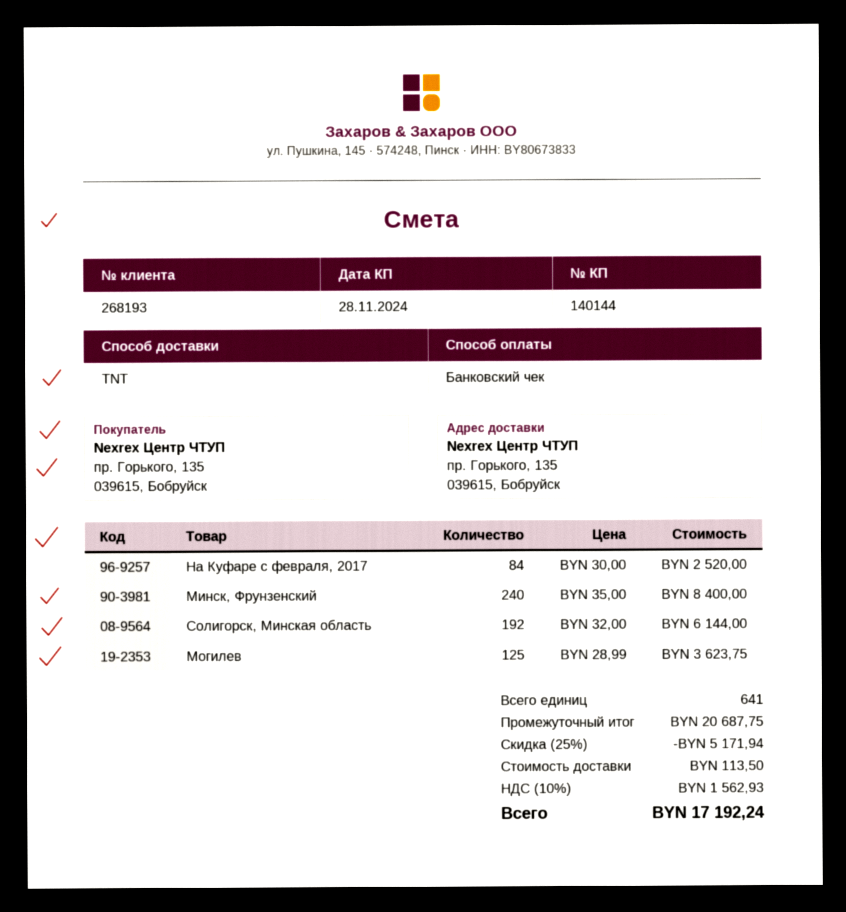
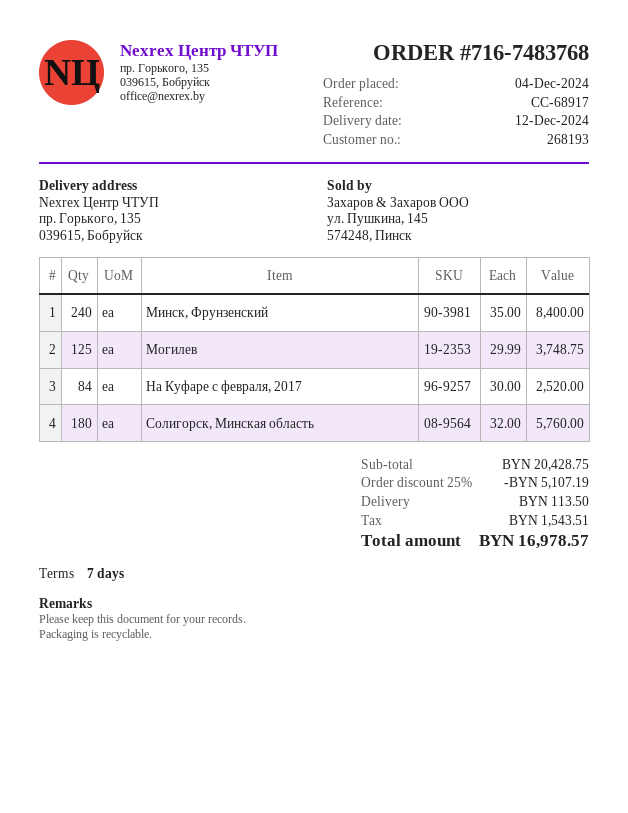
Солигорск, Минская область: 192 x 32.00 = 6144.00 -> 180 x 32.00 = 5760.00
Могилев: 125 x 28.99 = 3623.75 -> 125 x 29.99 = 3748.75
subtotal: 20687.75 -> 20428.75
discount: 25% = 5171.94 -> 25% = 5107.19
tax: 1562.93 -> 1543.51
total: 17192.24 -> 16978.57

